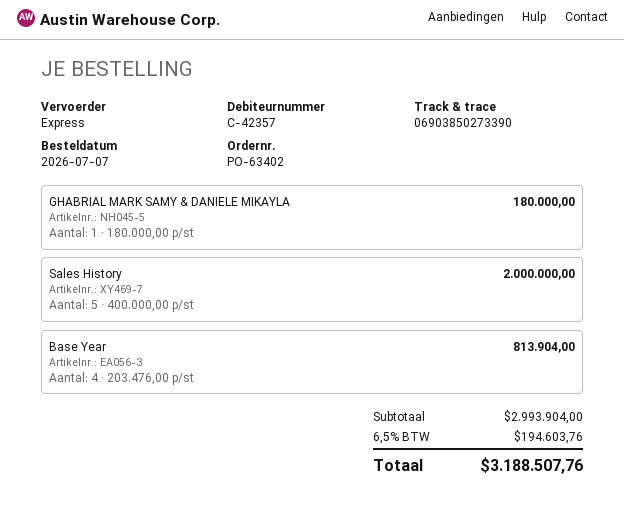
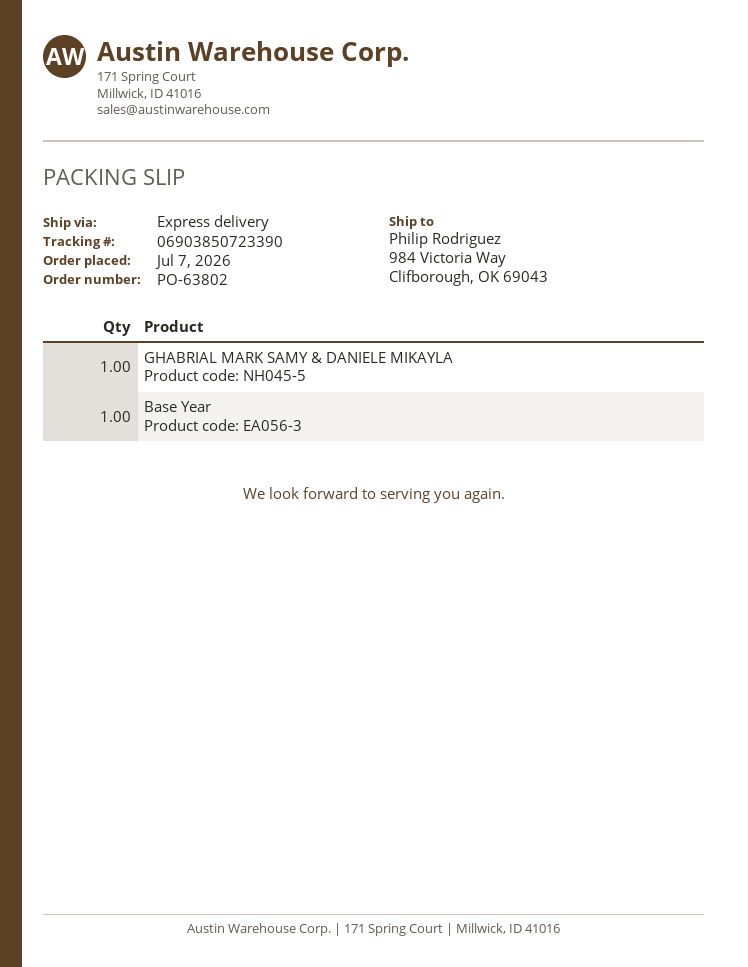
order number: PO-63402 -> PO-63802
tracking number: 06903850273390 -> 06903850723390
Sales History: 5 -> none
Base Year: 4 -> 1

